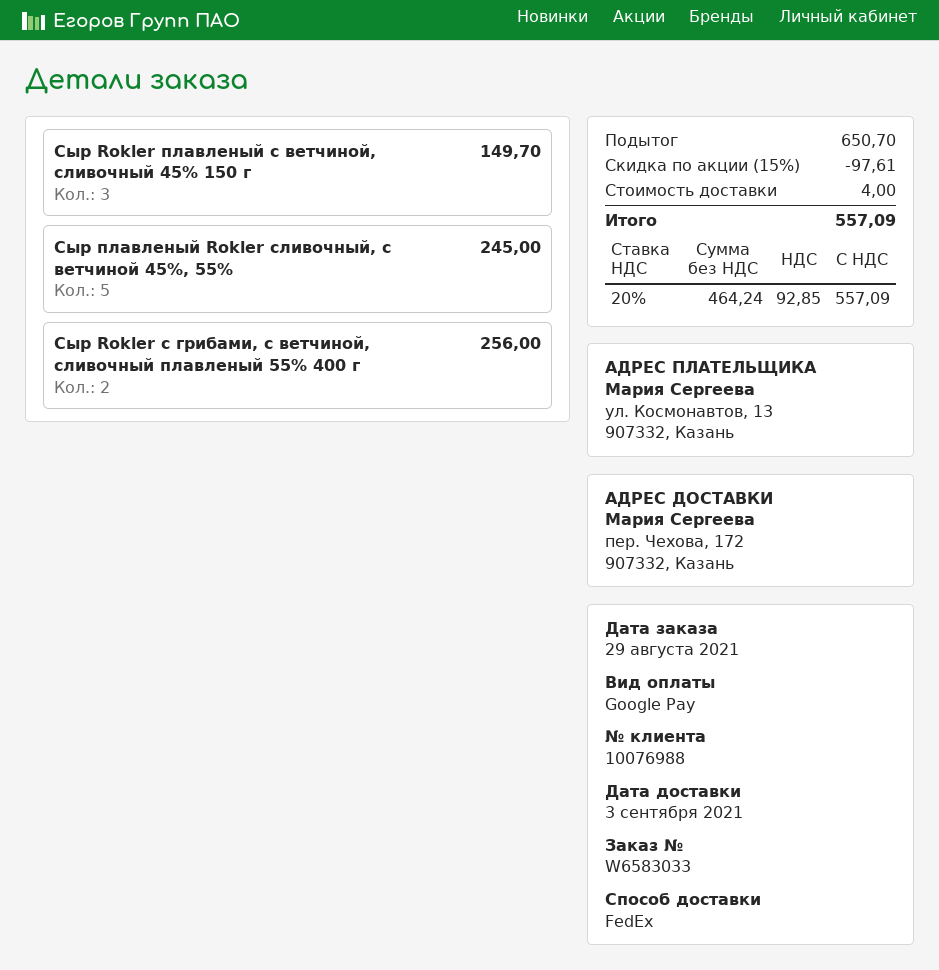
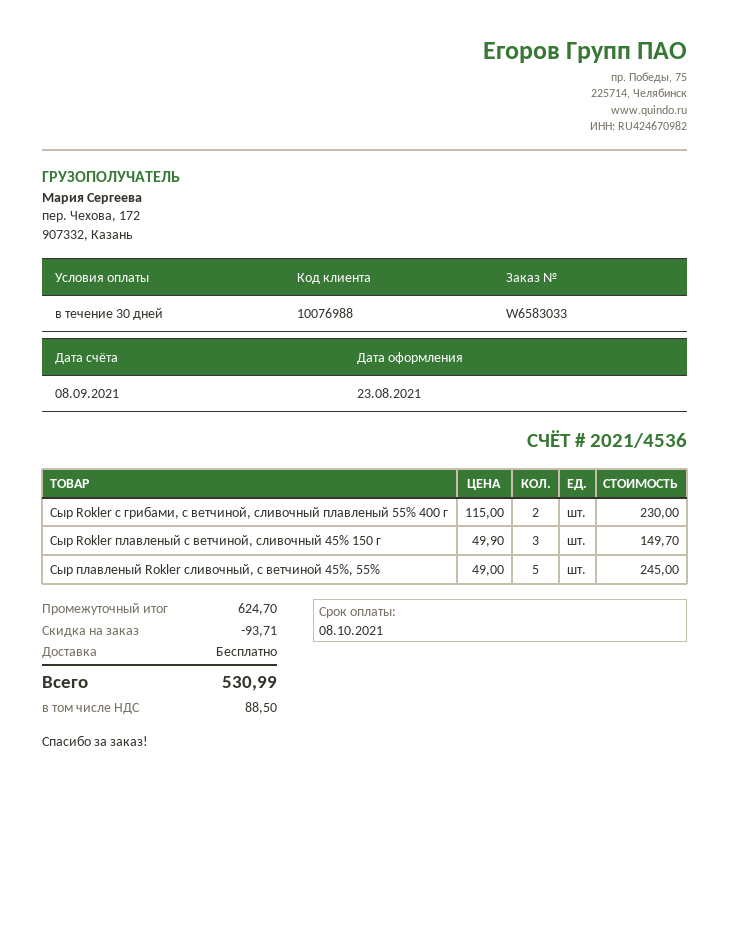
order date: 2021-08-29 -> 2021-08-23
Сыр Rokler с грибами, с ветчиной, сливочный плавленый 55% 400 г: 2 for 256.00 -> 2 for 230.00
subtotal: 650.70 -> 624.70
discount: 97.61 -> 93.71
shipping: 4.00 -> 0.00
tax: 92.85 -> 88.50
total: 557.09 -> 530.99

